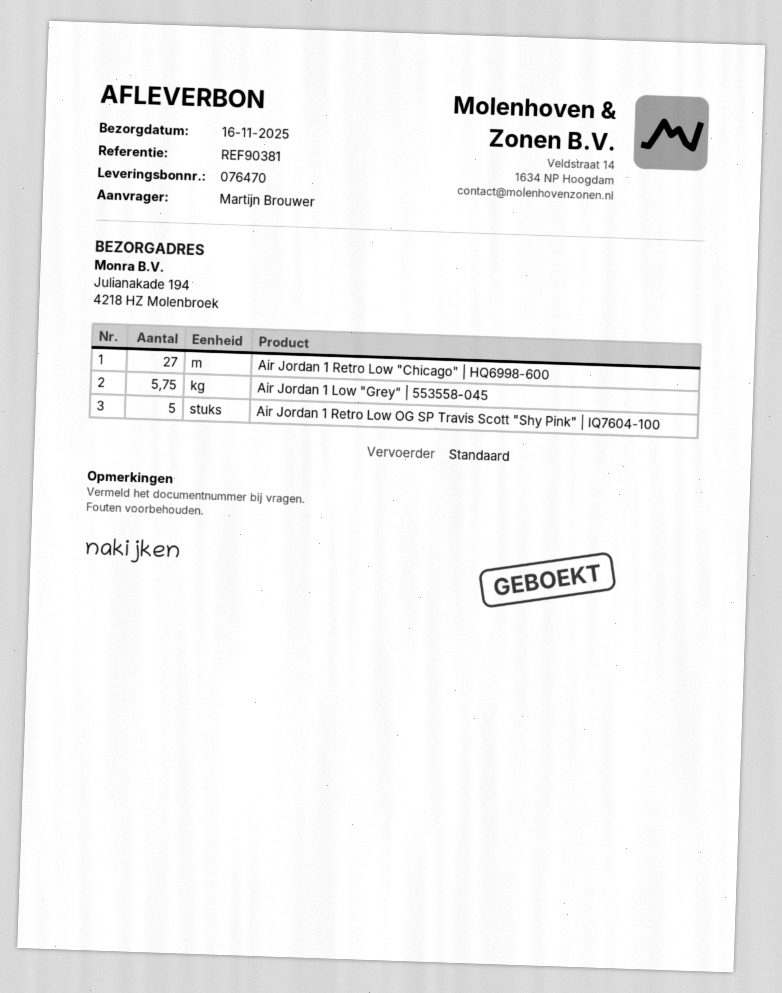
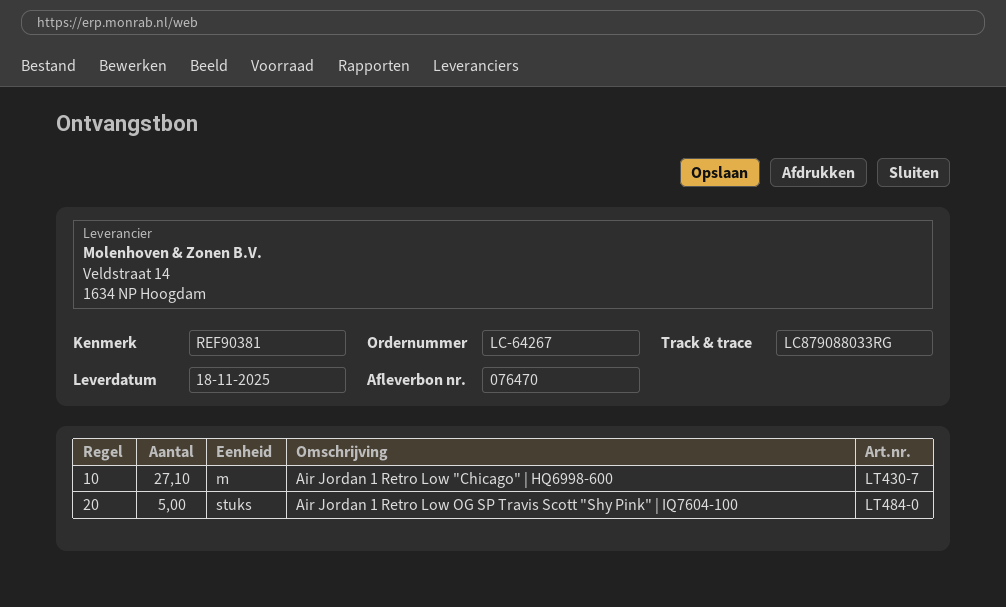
delivery date: 2025-11-16 -> 2025-11-18
Air Jordan 1 Retro Low "Chicago" | HQ6998-600: 27 -> 27.1
Air Jordan 1 Low "Grey" | 553558-045: 5.75 -> none

